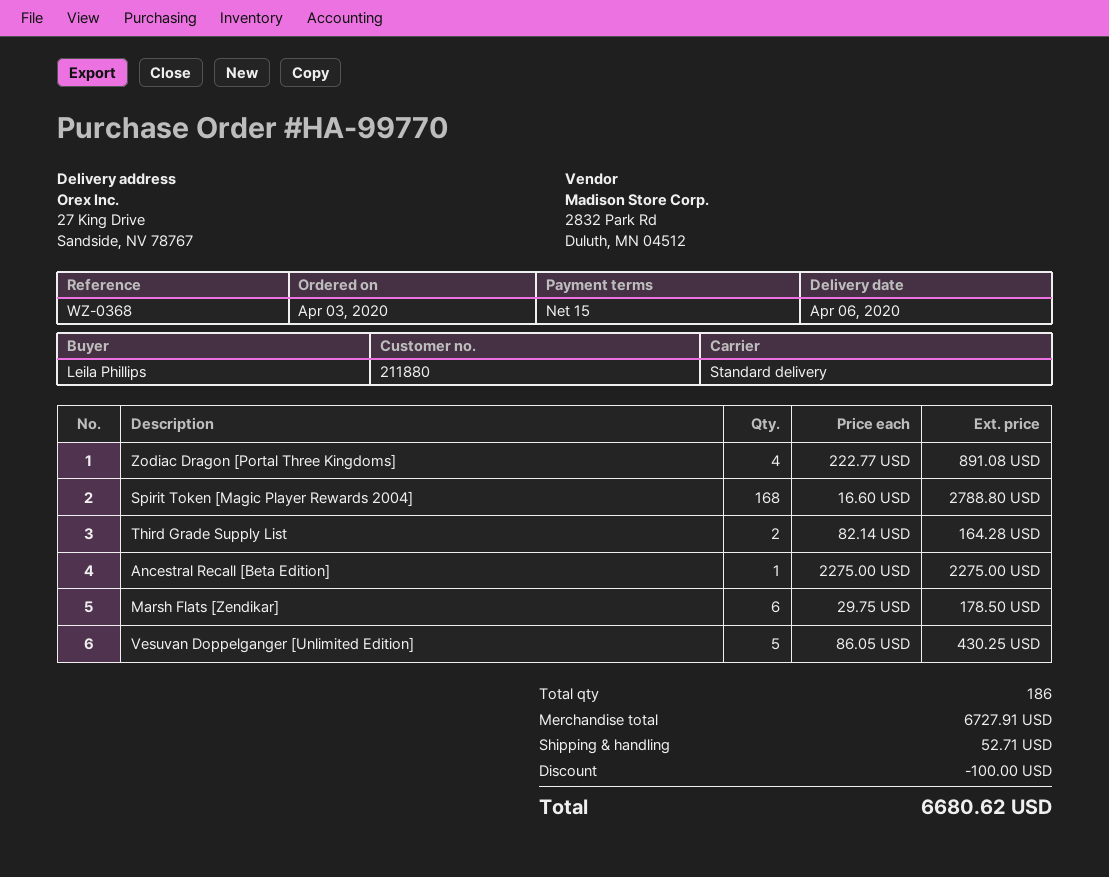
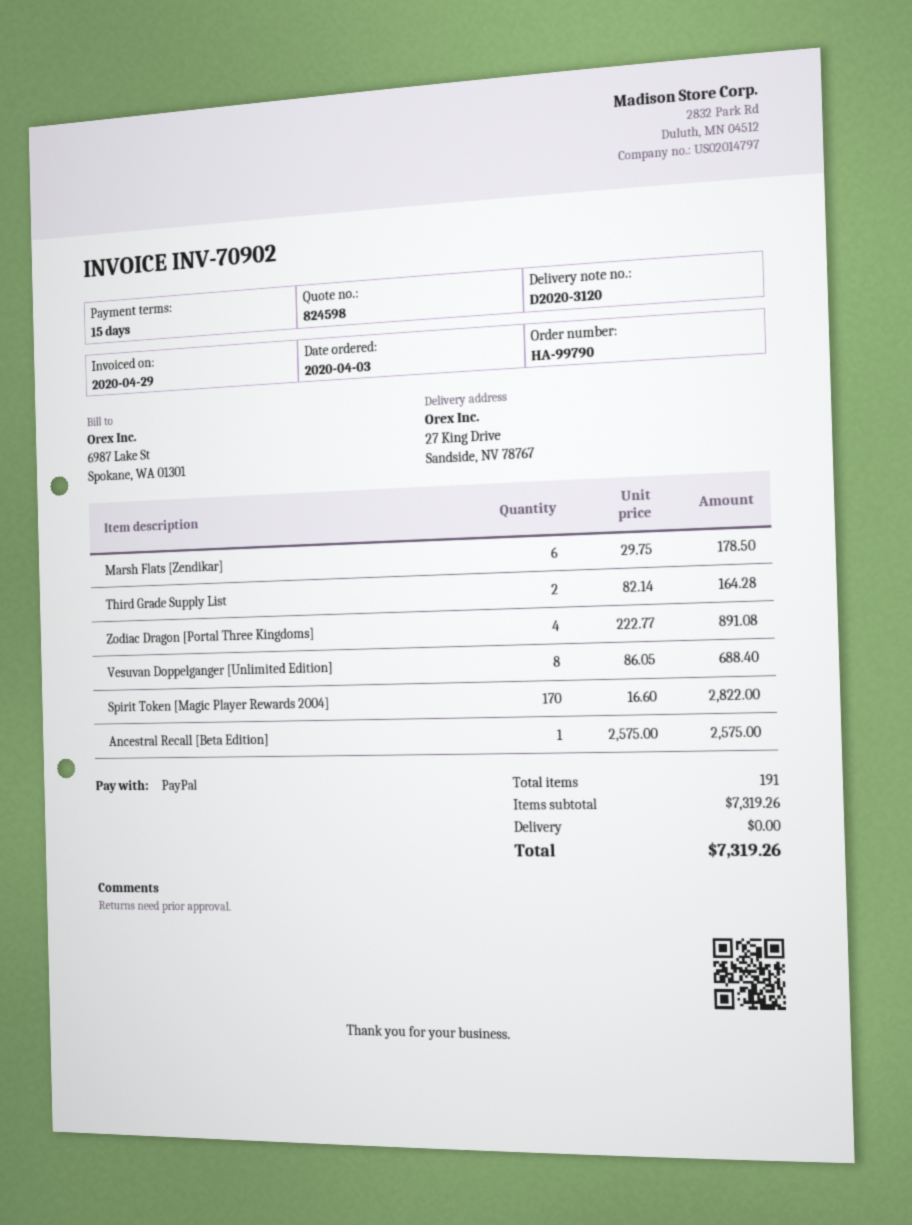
order number: HA-99770 -> HA-99790
Spirit Token [Magic Player Rewards 2004]: 168 x 16.60 = 2788.80 -> 170 x 16.60 = 2822.00
Ancestral Recall [Beta Edition]: 1 x 2275.00 = 2275.00 -> 1 x 2575.00 = 2575.00
Vesuvan Doppelganger [Unlimited Edition]: 5 x 86.05 = 430.25 -> 8 x 86.05 = 688.40
total quantity: 186 -> 191
subtotal: 6727.91 -> 7319.26
discount: 100.00 -> none
shipping: 52.71 -> 0.00
total: 6680.62 -> 7319.26

